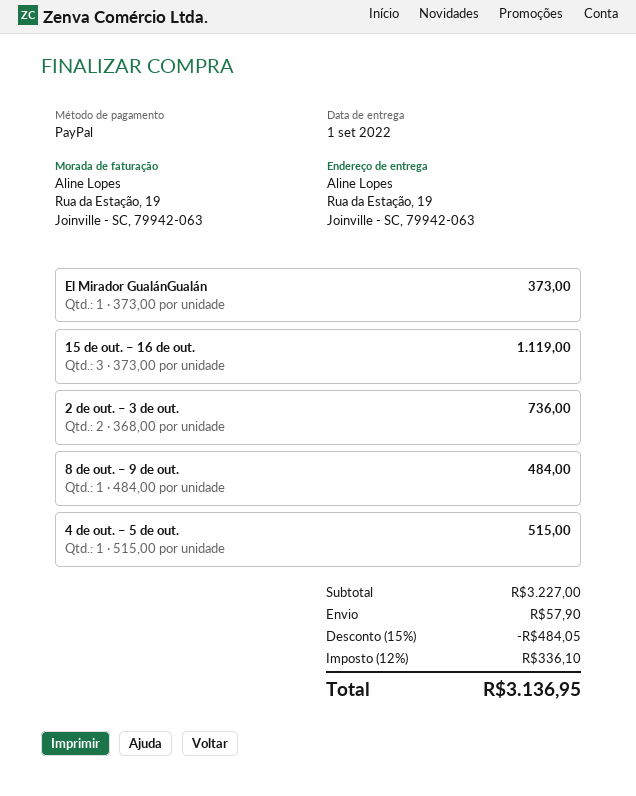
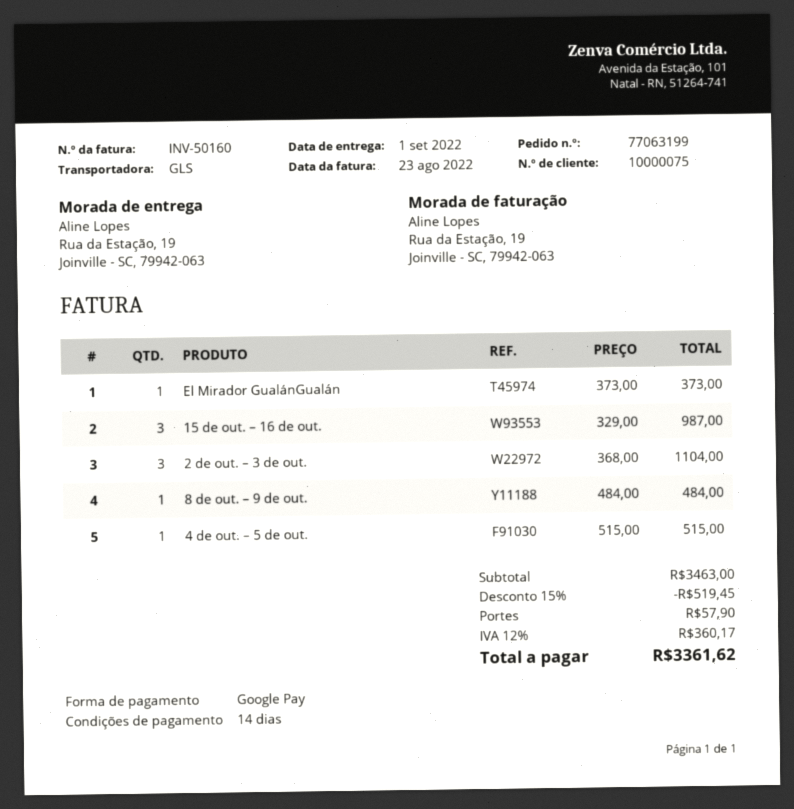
payment method: PayPal -> Google Pay
15 de out. – 16 de out.: 3 x 373.00 = 1119.00 -> 3 x 329.00 = 987.00
2 de out. – 3 de out.: 2 x 368.00 = 736.00 -> 3 x 368.00 = 1104.00
subtotal: 3227.00 -> 3463.00
discount: 15% = 484.05 -> 15% = 519.45
tax: 12% = 336.10 -> 12% = 360.17
total: 3136.95 -> 3361.62

